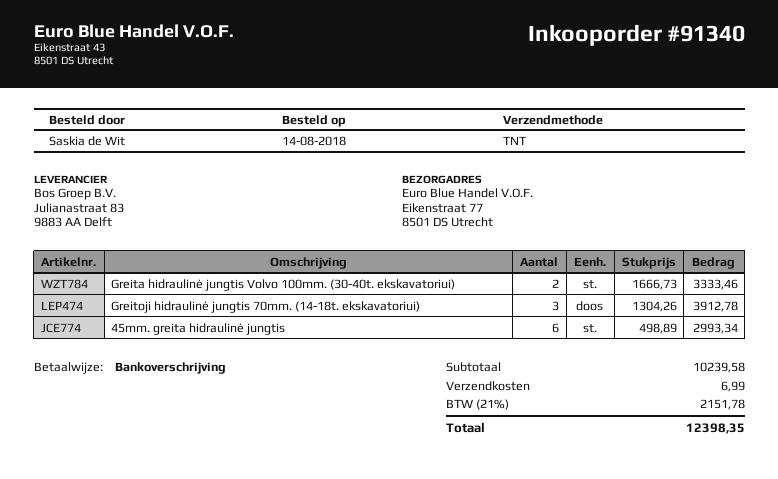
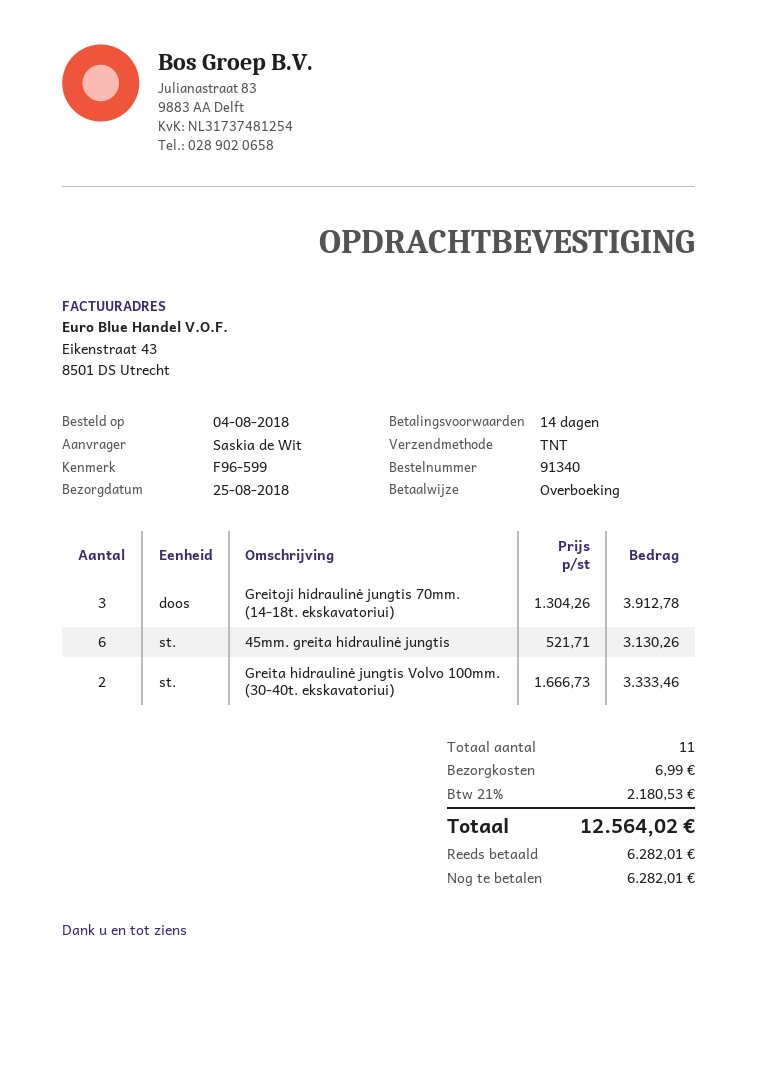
order date: 2018-08-14 -> 2018-08-04
45mm. greita hidraulinė jungtis: 6 x 498.89 = 2993.34 -> 6 x 521.71 = 3130.26
tax: 21% = 2151.78 -> 21% = 2180.53
total: 12398.35 -> 12564.02

